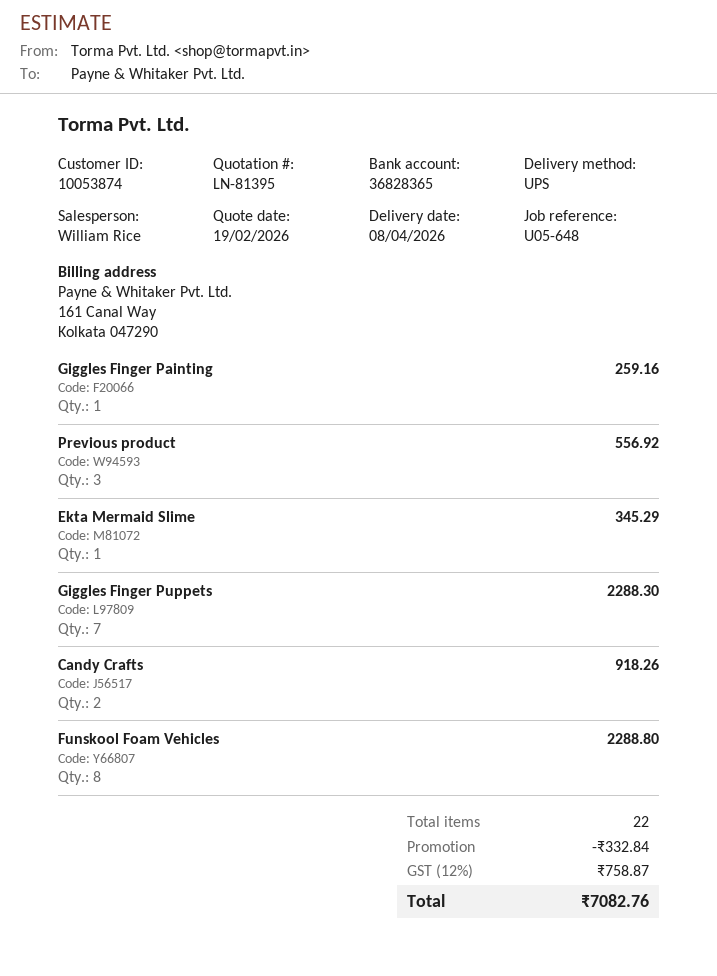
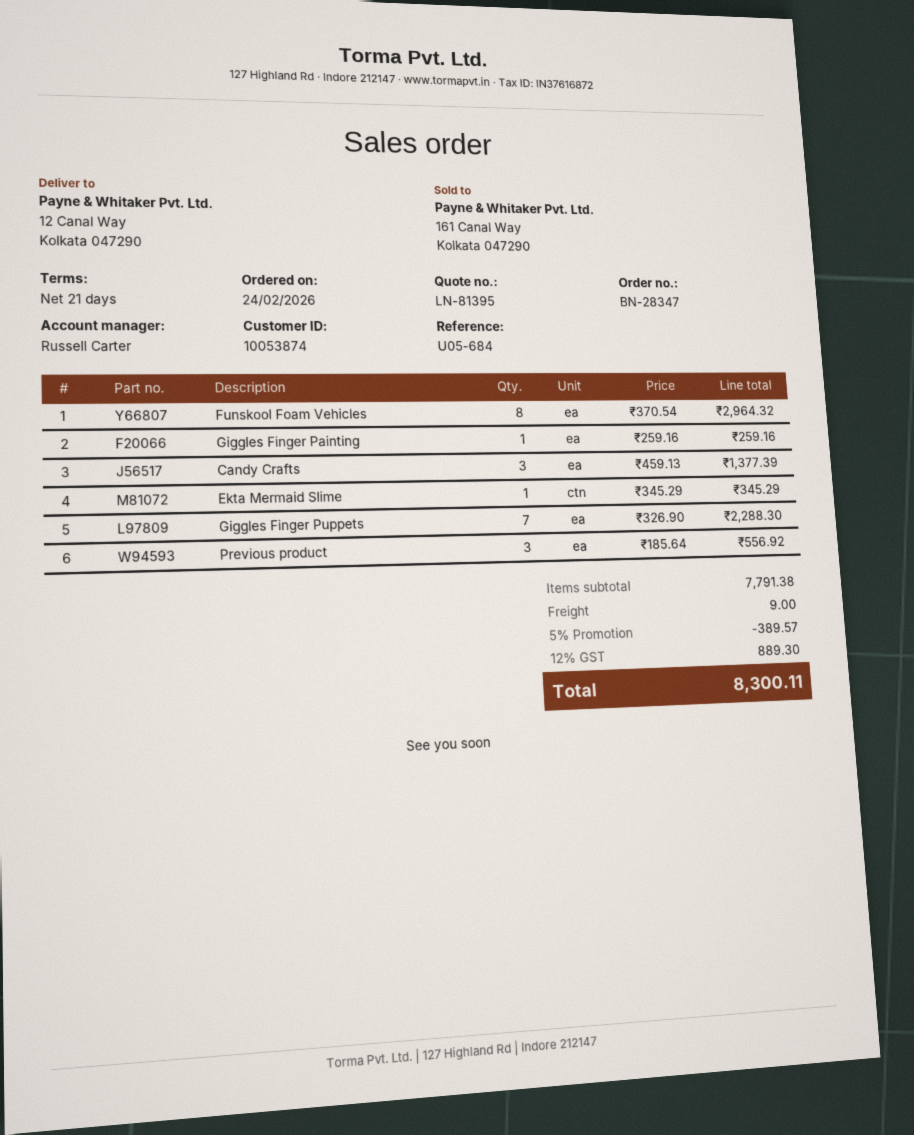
reference: U05-648 -> U05-684
sales rep: William Rice -> Russell Carter
Candy Crafts: 2 for 918.26 -> 3 for 1377.39
Funskool Foam Vehicles: 8 for 2288.80 -> 8 for 2964.32
discount: 332.84 -> 389.57
shipping: none -> 9.00
tax: 12% = 758.87 -> 12% = 889.30
total: 7082.76 -> 8300.11

